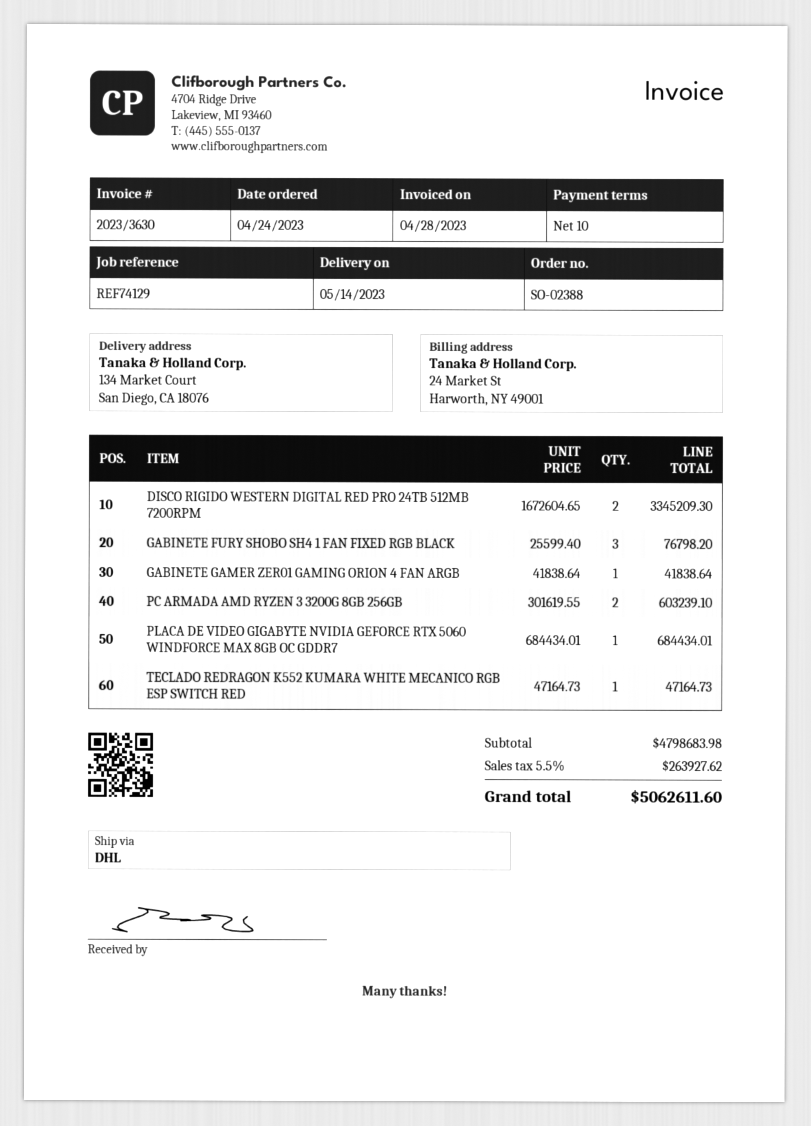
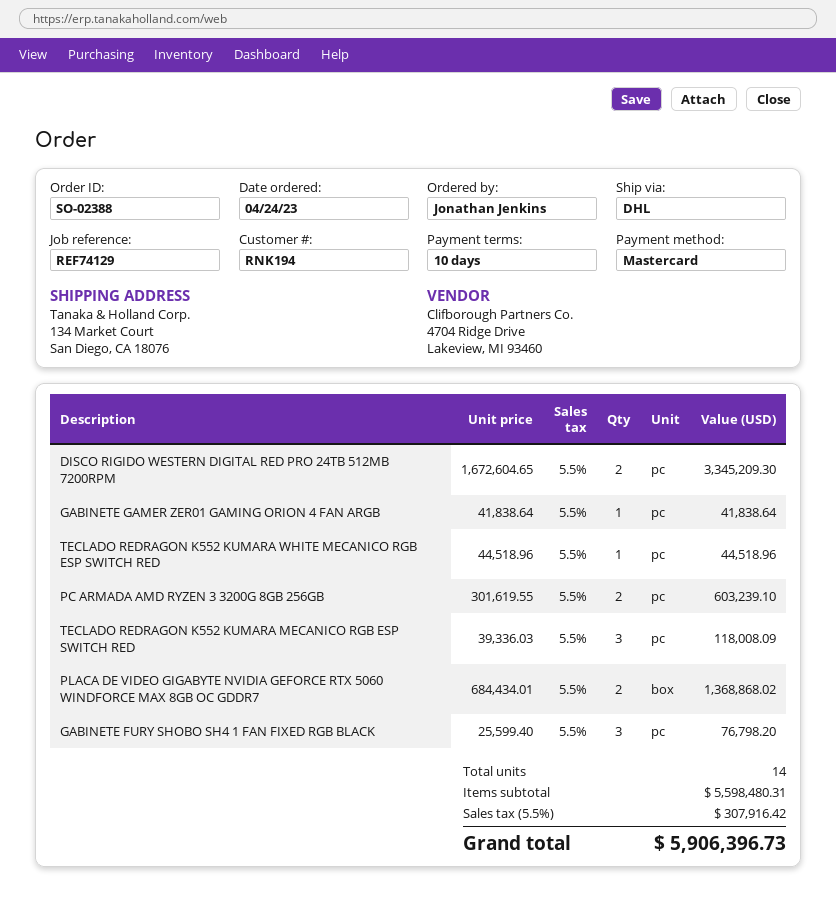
PLACA DE VIDEO GIGABYTE NVIDIA GEFORCE RTX 5060 WINDFORCE MAX 8GB OC GDDR7: 1 x 684434.01 = 684434.01 -> 2 x 684434.01 = 1368868.02
TECLADO REDRAGON K552 KUMARA WHITE MECANICO RGB ESP SWITCH RED: 1 x 47164.73 = 47164.73 -> 1 x 44518.96 = 44518.96
TECLADO REDRAGON K552 KUMARA MECANICO RGB ESP SWITCH RED: none -> 3 x 39336.03 = 118008.09
subtotal: 4798683.98 -> 5598480.31
tax: 5.5% = 263927.62 -> 5.5% = 307916.42
total: 5062611.60 -> 5906396.73

